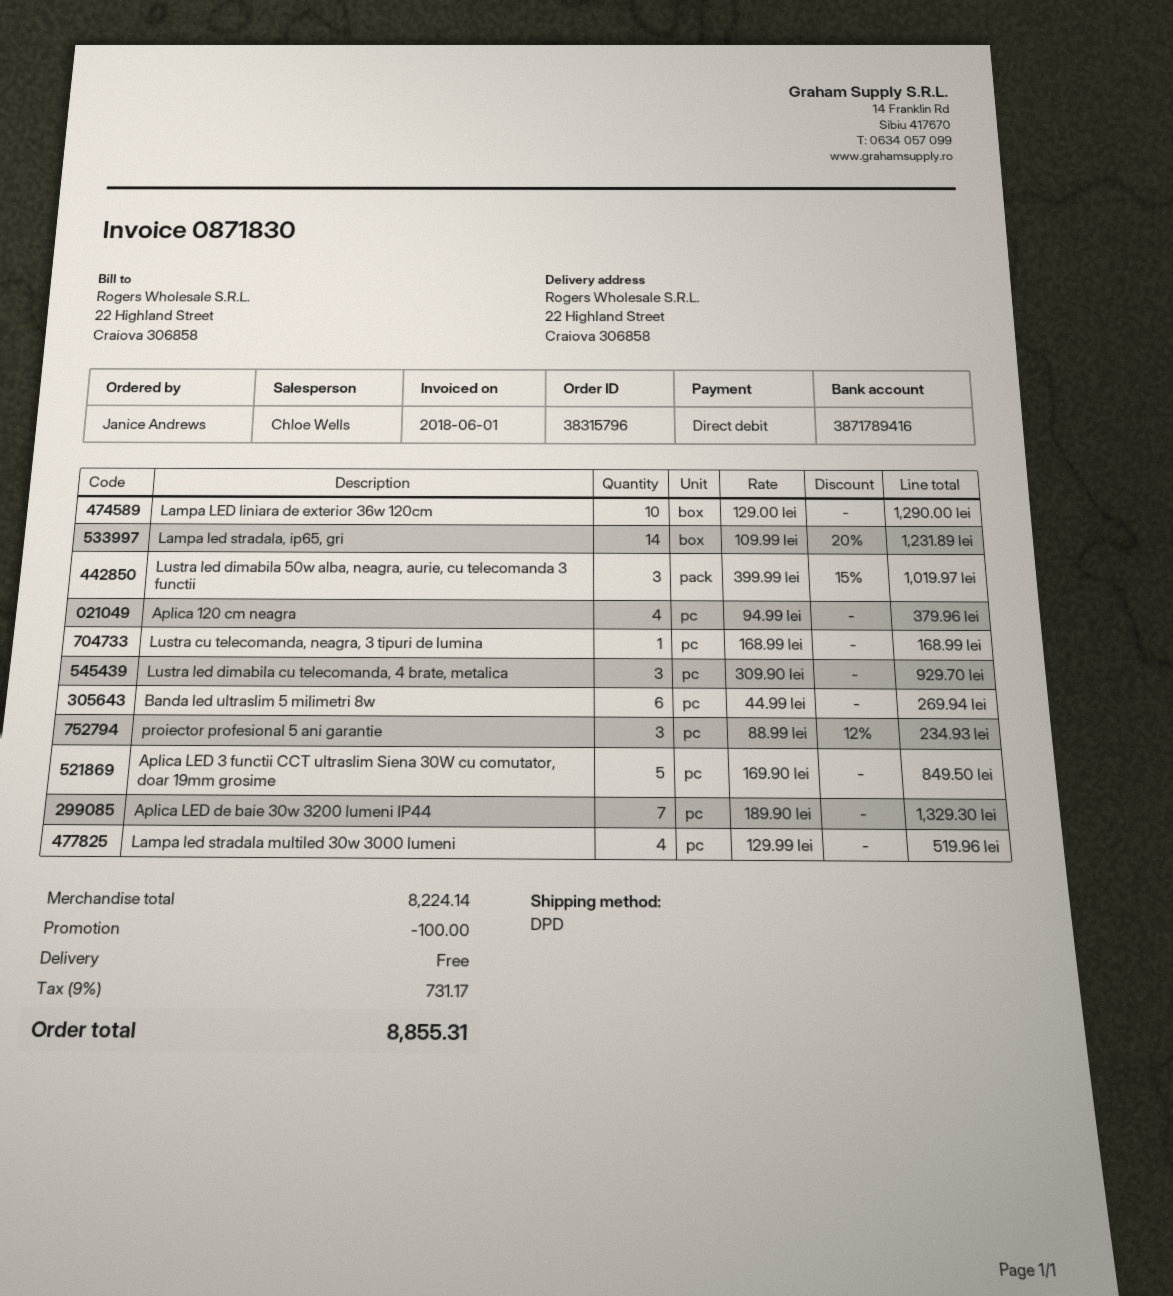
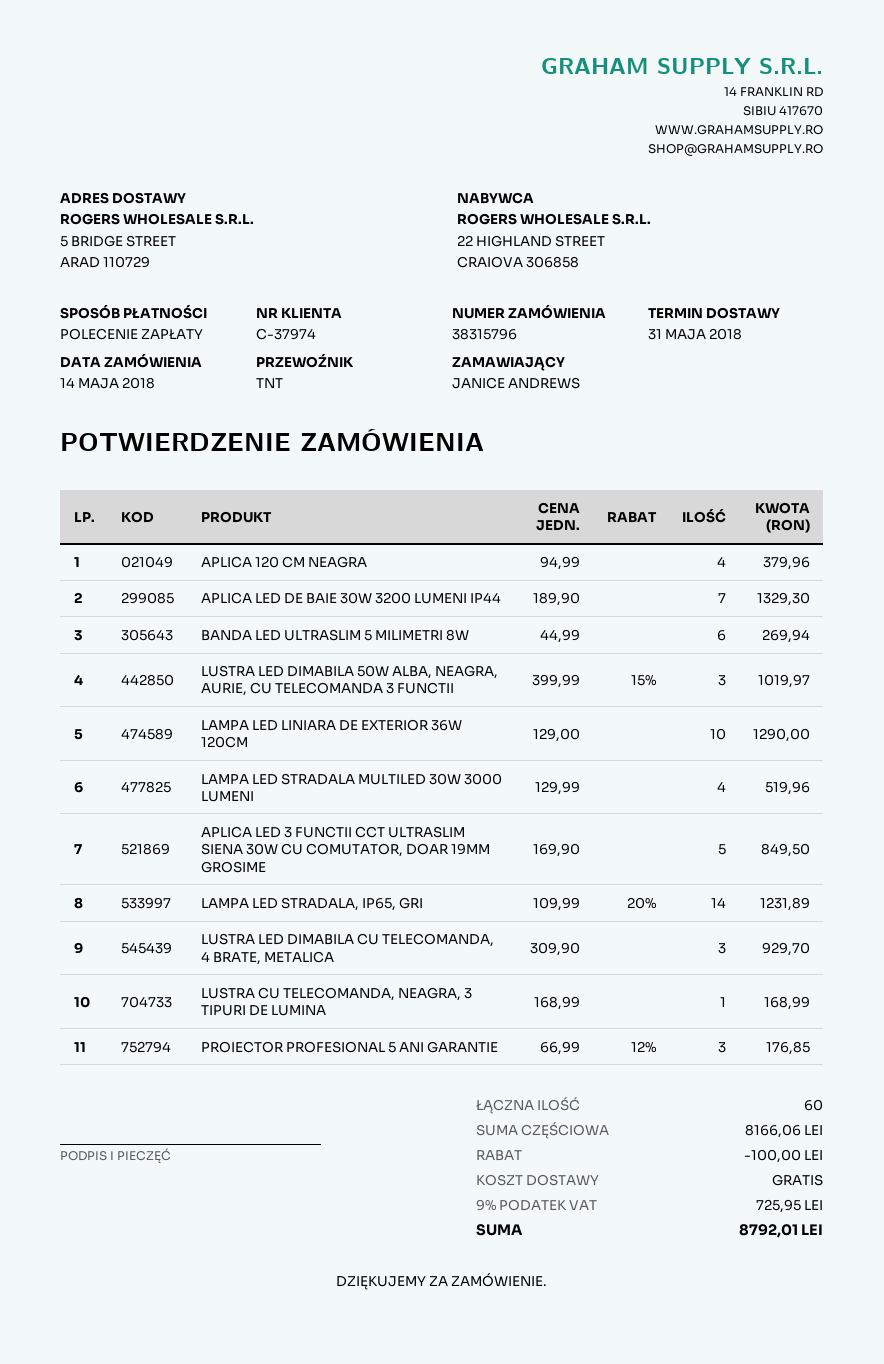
shipping method: DPD -> TNT
ship to: 22 Highland Street, Craiova 306858 -> 5 BRIDGE STREET, ARAD 110729
proiector profesional 5 ani garantie: 3 x 88.99 - 12% = 234.93 -> 3 x 66.99 - 12% = 176.85
subtotal: 8224.14 -> 8166.06
tax: 9% = 731.17 -> 9% = 725.95
total: 8855.31 -> 8792.01

